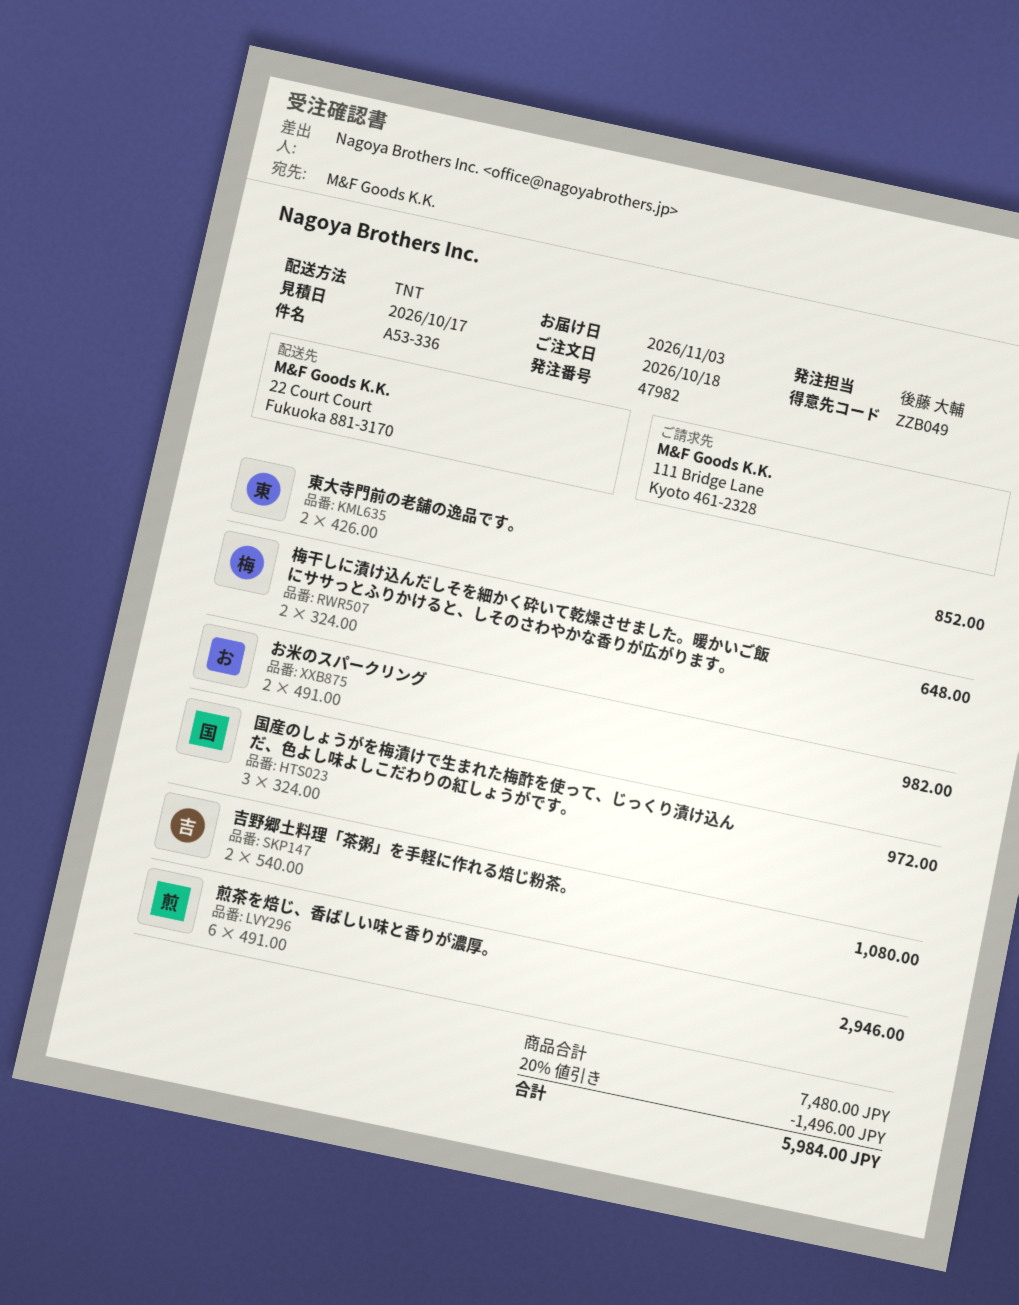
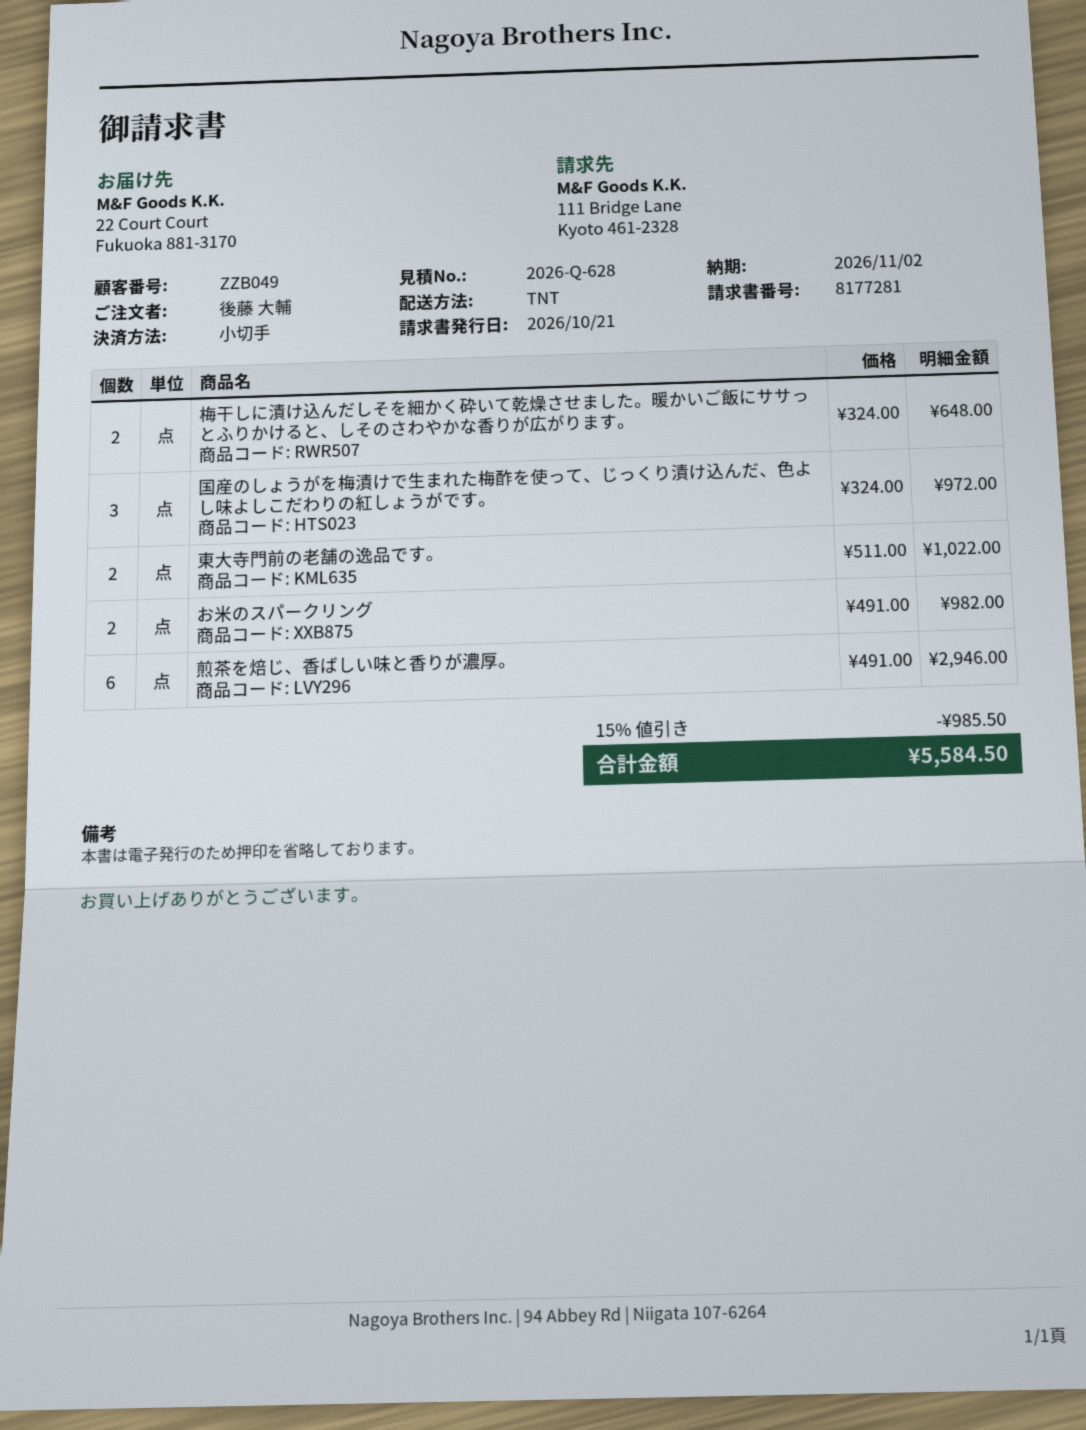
delivery date: 2026-11-03 -> 2026-11-02
東大寺門前の老舗の逸品です。: 2 x 426.00 = 852.00 -> 2 x 511.00 = 1022.00
吉野郷土料理「茶粥」を手軽に作れる焙じ粉茶。: 2 x 540.00 = 1080.00 -> none
discount: 20% = 1496.00 -> 15% = 985.50
total: 5984.00 -> 5584.50

